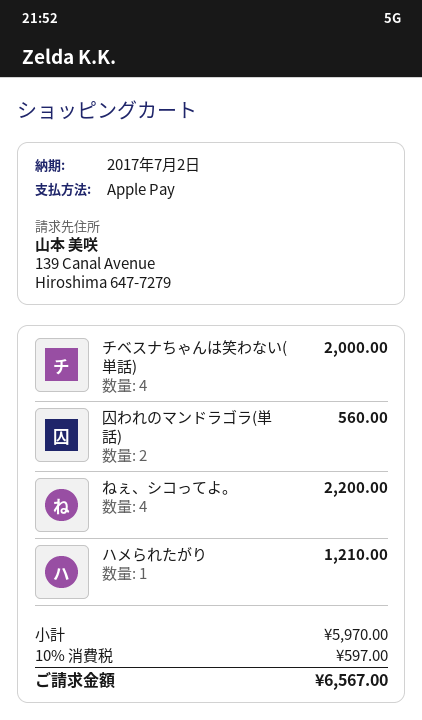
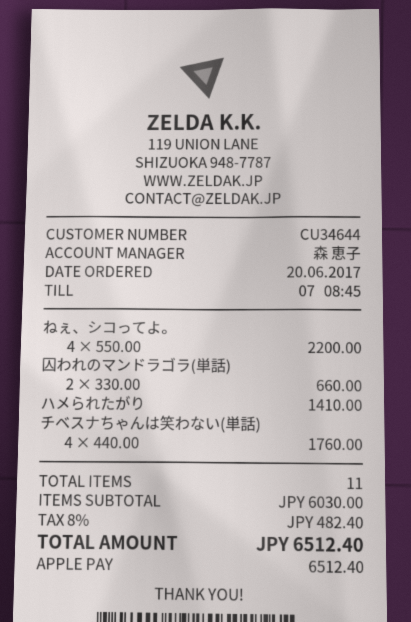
チベスナちゃんは笑わない(単話): 4 for 2000.00 -> 4 for 1760.00
囚われのマンドラゴラ(単話): 2 for 560.00 -> 2 for 660.00
ハメられたがり: 1 for 1210.00 -> 1 for 1410.00
subtotal: 5970.00 -> 6030.00
tax: 10% = 597.00 -> 8% = 482.40
total: 6567.00 -> 6512.40

